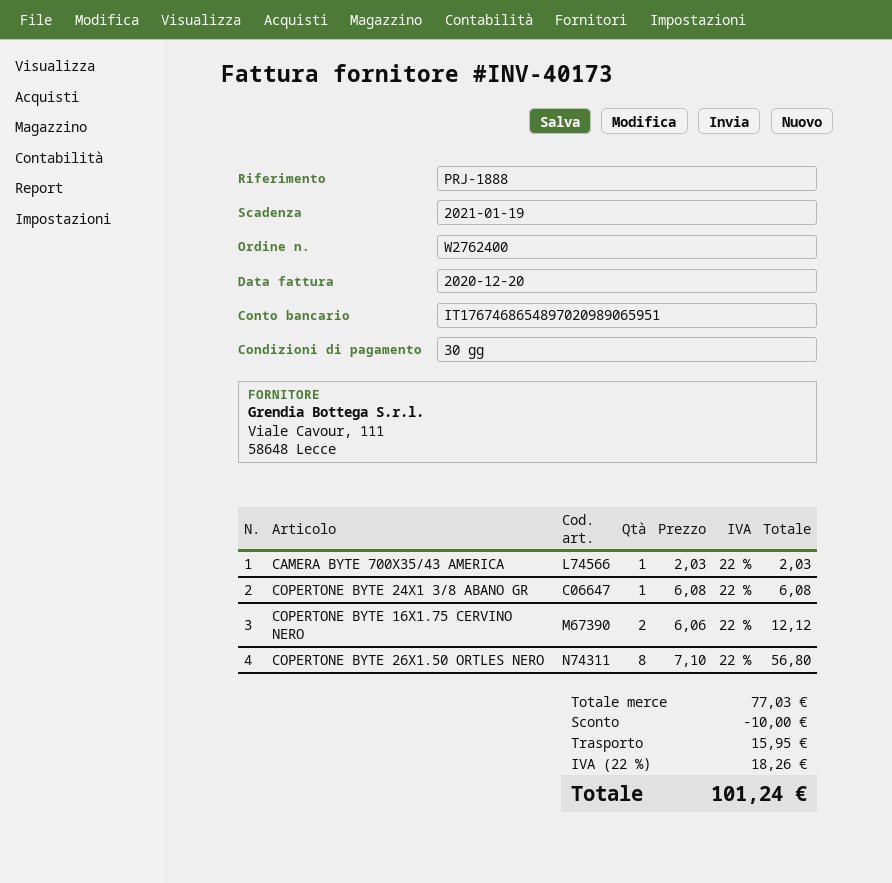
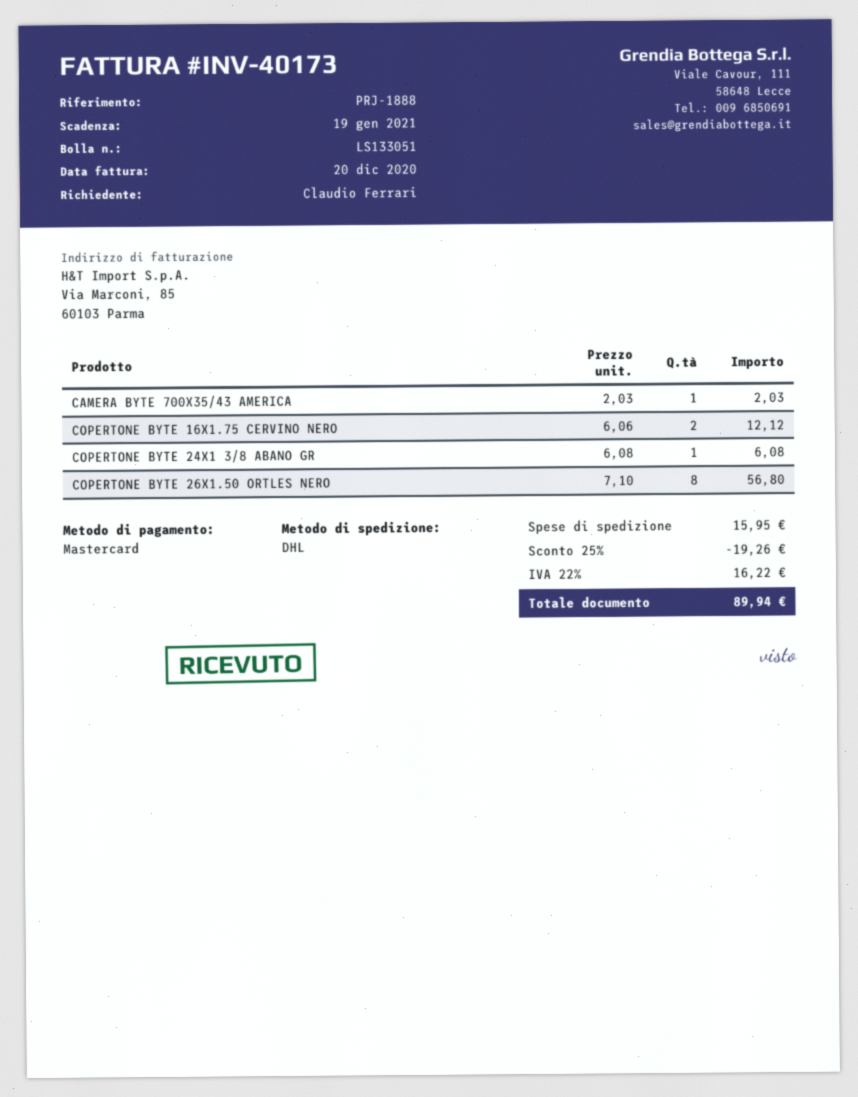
discount: 10.00 -> 19.26
tax: 22% = 18.26 -> 22% = 16.22
total: 101.24 -> 89.94

